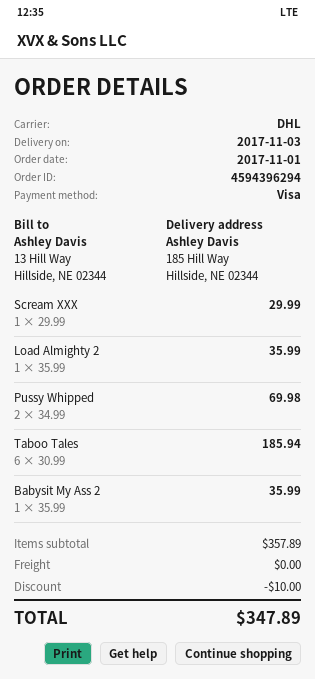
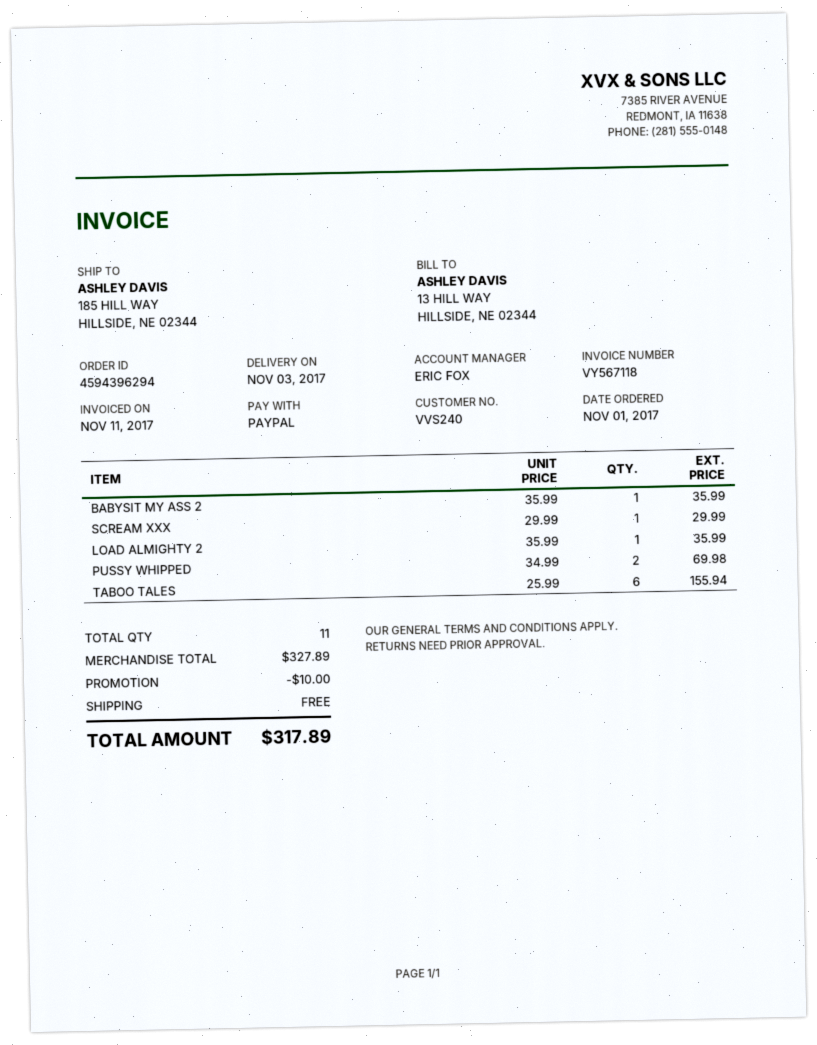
payment method: Visa -> PayPal
Taboo Tales: 6 x 30.99 = 185.94 -> 6 x 25.99 = 155.94
subtotal: 357.89 -> 327.89
total: 347.89 -> 317.89

